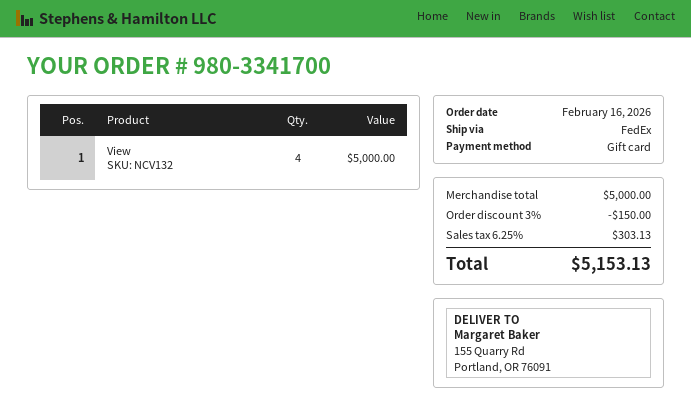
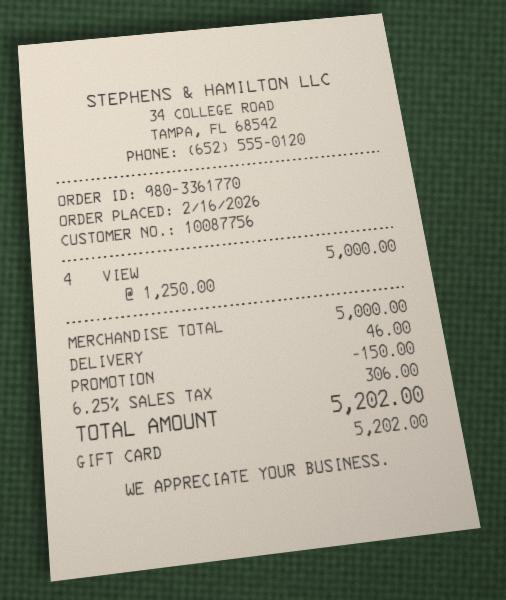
order number: 980-3341700 -> 980-3361770
shipping: none -> 46.00
tax: 6.25% = 303.13 -> 6.25% = 306.00
total: 5153.13 -> 5202.00

